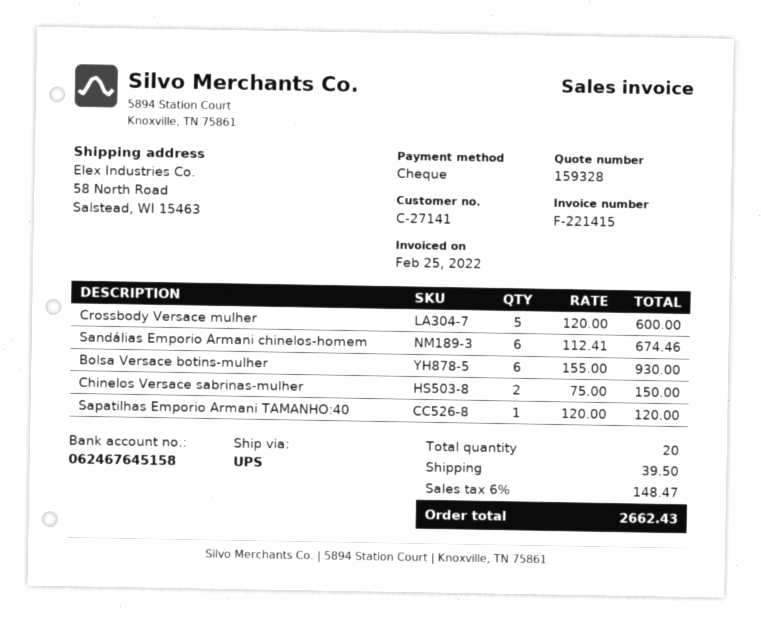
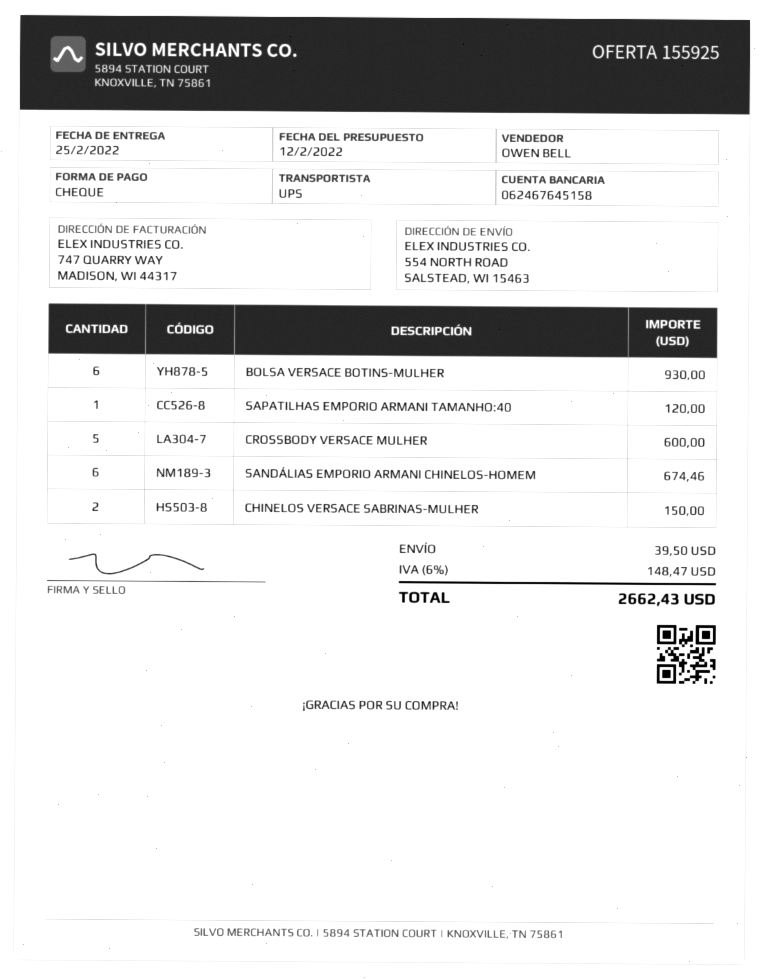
quote number: 159328 -> 155925
ship to: 58 North Road, Salstead, WI 15463 -> 554 NORTH ROAD, SALSTEAD, WI 15463

